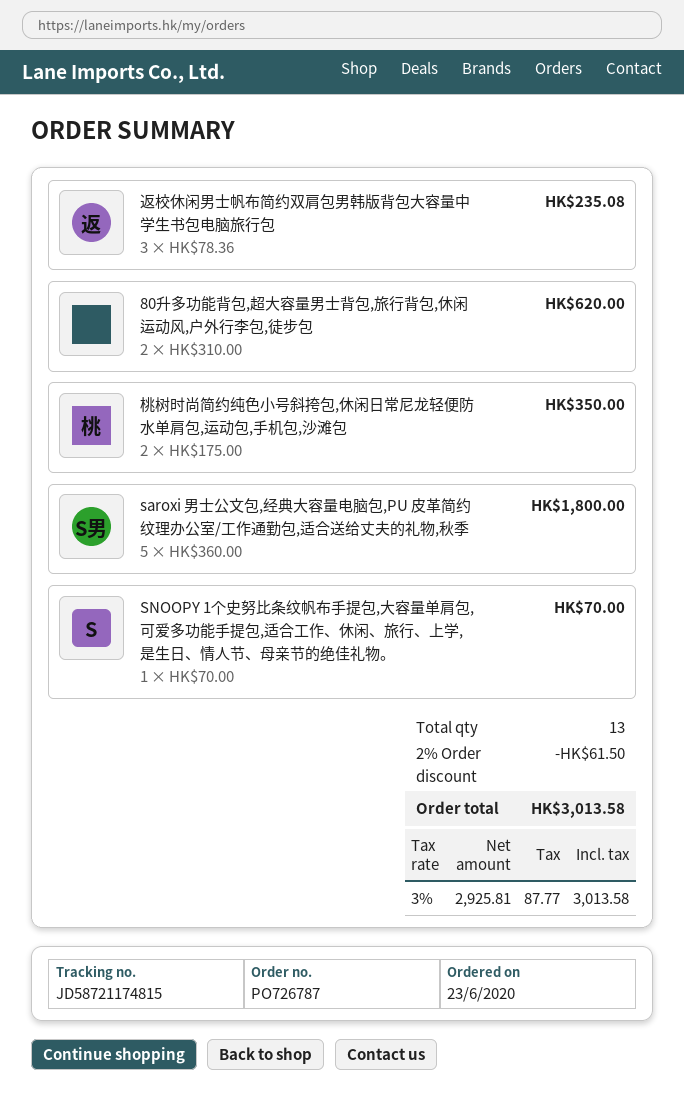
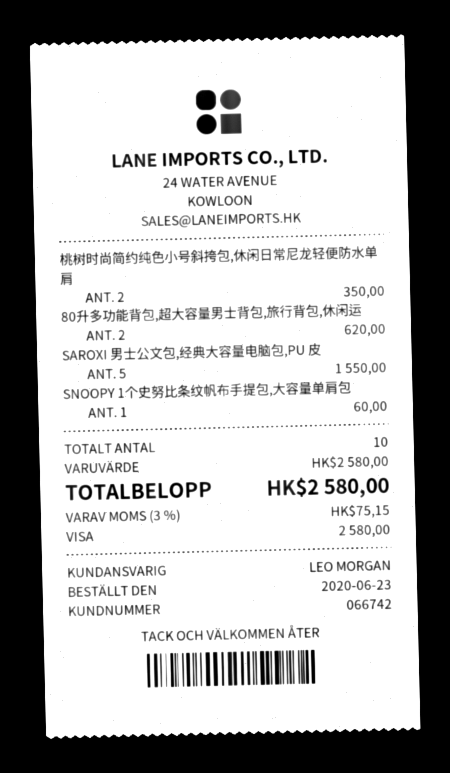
返校休闲男士帆布简约双肩包男韩版背包大容量中学生书包电脑旅行包: 3 for 235.08 -> none
saroxi 男士公文包,经典大容量电脑包,PU 皮革简约纹理办公室/工作通勤包,适合送给丈夫的礼物,秋季: 5 for 1800.00 -> 5 for 1550.00
SNOOPY 1个史努比条纹帆布手提包,大容量单肩包,可爱多功能手提包,适合工作、休闲、旅行、上学,是生日、情人节、母亲节的绝佳礼物。: 1 for 70.00 -> 1 for 60.00
total quantity: 13 -> 10
discount: 2% = 61.50 -> none
tax: 3% = 87.77 -> 3% = 75.15
total: 3013.58 -> 2580.00

